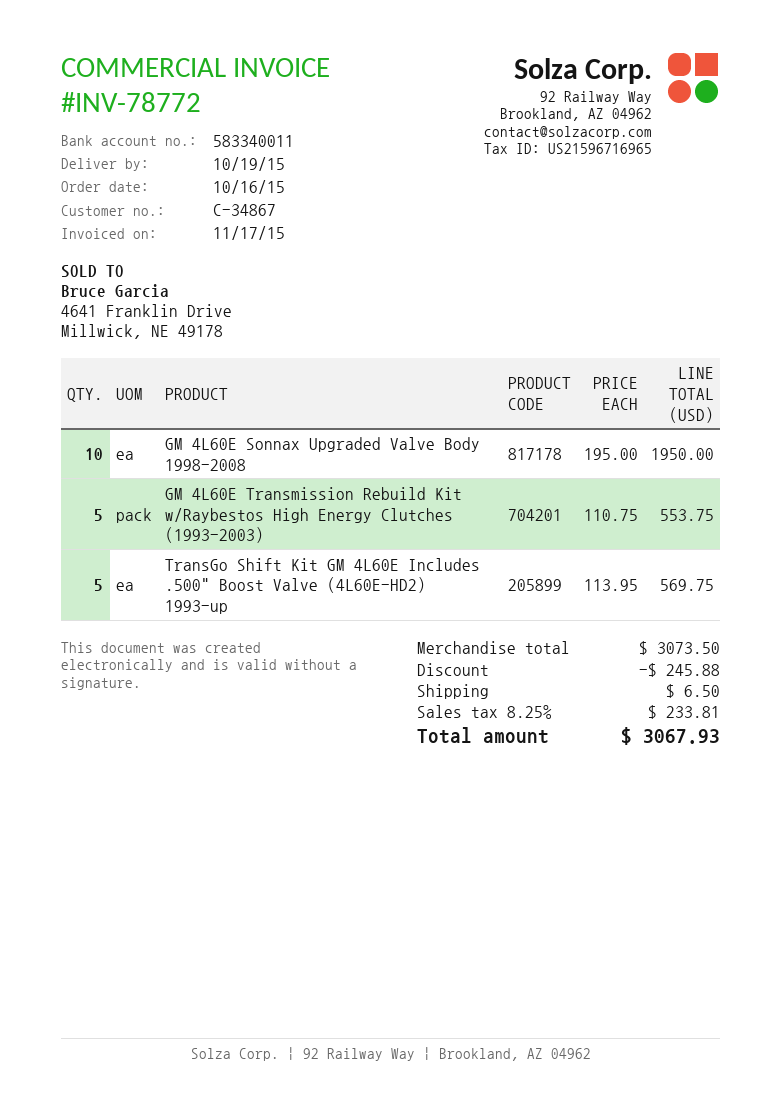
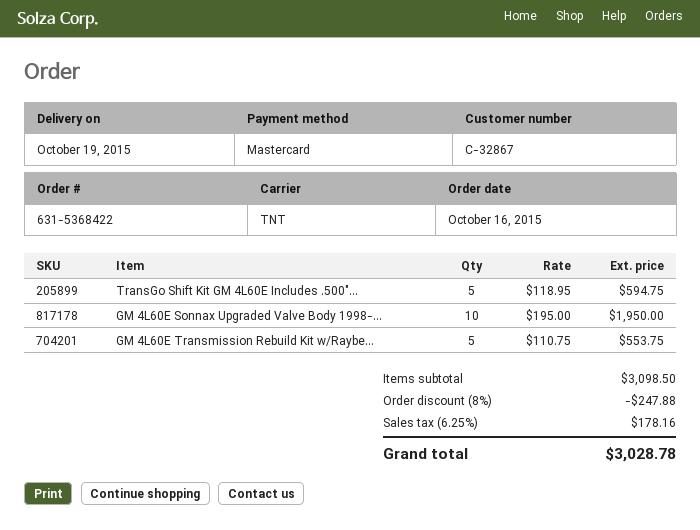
customer number: C-34867 -> C-32867
TransGo Shift Kit GM 4L60E Includes .500" Boost Valve (4L60E-HD2) 1993-up: 5 x 113.95 = 569.75 -> 5 x 118.95 = 594.75
subtotal: 3073.50 -> 3098.50
discount: 245.88 -> 247.88
shipping: 6.50 -> none
tax: 8.25% = 233.81 -> 6.25% = 178.16
total: 3067.93 -> 3028.78

